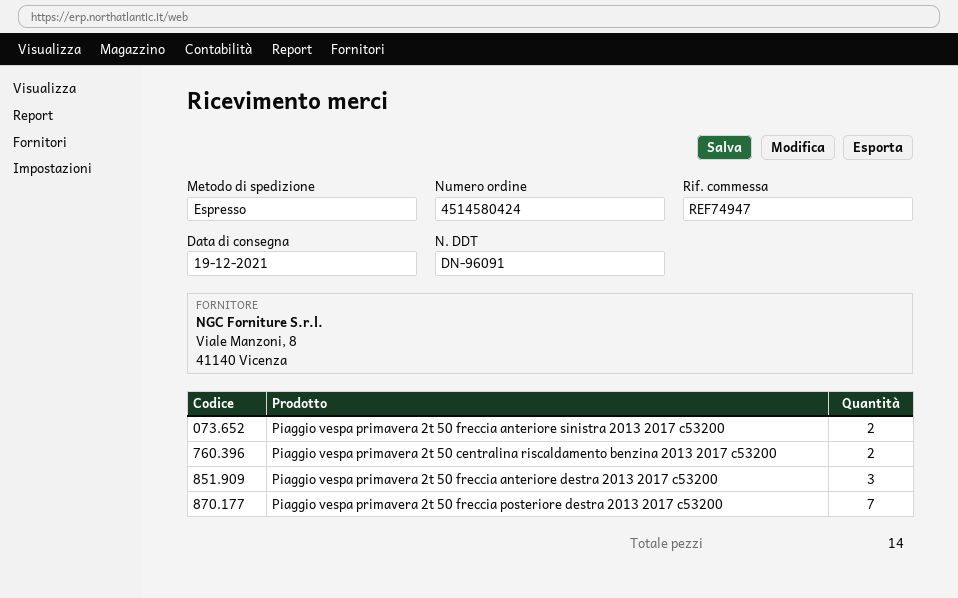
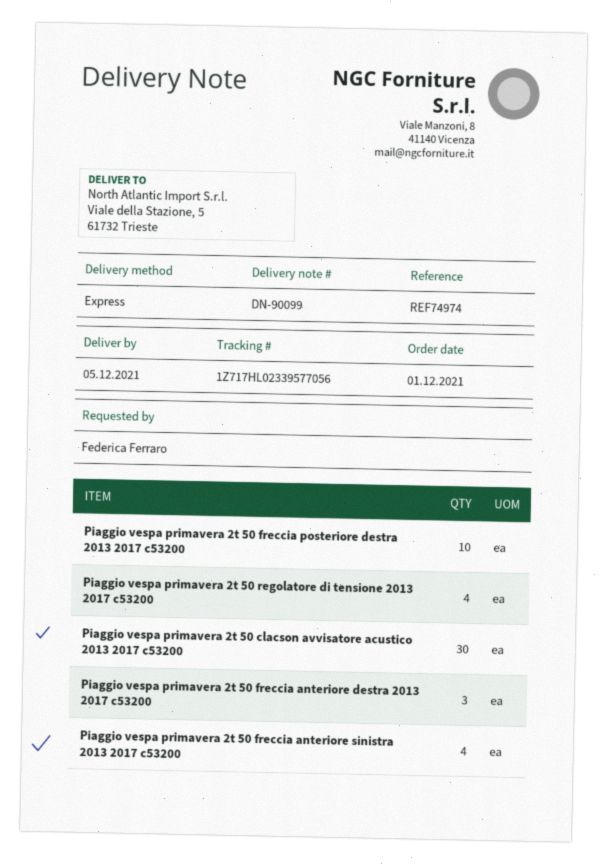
delivery note number: DN-96091 -> DN-90099
delivery date: 2021-12-19 -> 2021-12-05
reference: REF74947 -> REF74974
Piaggio vespa primavera 2t 50 freccia anteriore sinistra 2013 2017 c53200: 2 -> 4
Piaggio vespa primavera 2t 50 centralina riscaldamento benzina 2013 2017 c53200: 2 -> none
Piaggio vespa primavera 2t 50 freccia posteriore destra 2013 2017 c53200: 7 -> 10
Piaggio vespa primavera 2t 50 regolatore di tensione 2013 2017 c53200: none -> 4
Piaggio vespa primavera 2t 50 clacson avvisatore acustico 2013 2017 c53200: none -> 30

